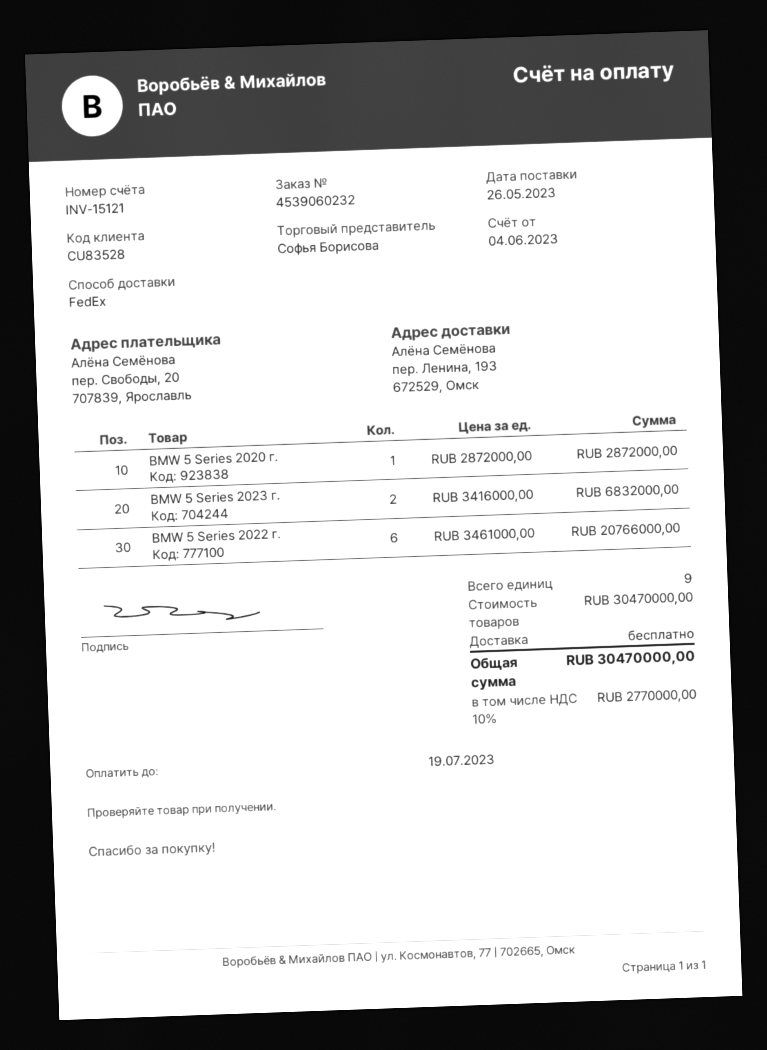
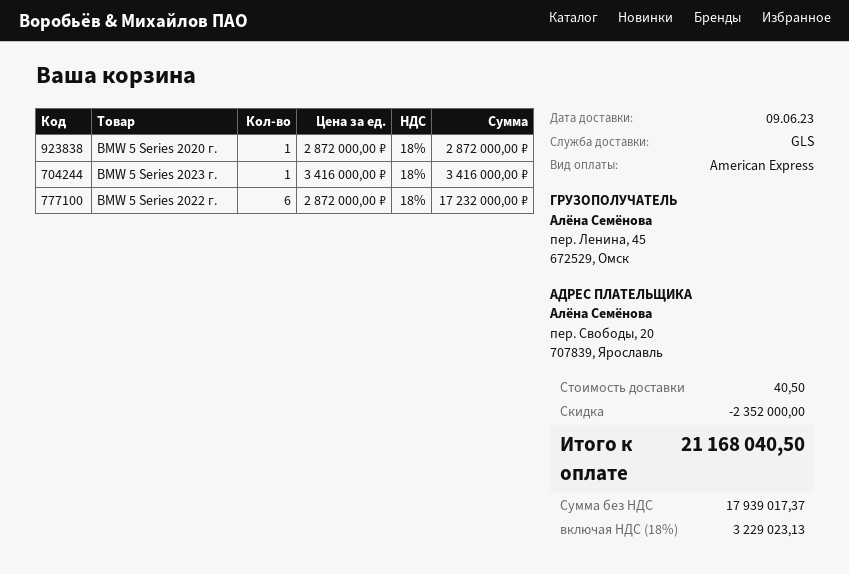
delivery date: 2023-05-26 -> 2023-06-09
shipping method: FedEx -> GLS
ship to: пер. Ленина, 193, 672529, Омск -> пер. Ленина, 45, 672529, Омск
BMW 5 Series 2023 г.: 2 x 3416000.00 = 6832000.00 -> 1 x 3416000.00 = 3416000.00
BMW 5 Series 2022 г.: 6 x 3461000.00 = 20766000.00 -> 6 x 2872000.00 = 17232000.00
discount: none -> 2352000.00
shipping: 0.00 -> 40.50
tax: 10% = 2770000.00 -> 18% = 3229023.13
total: 30470000.00 -> 21168040.50

